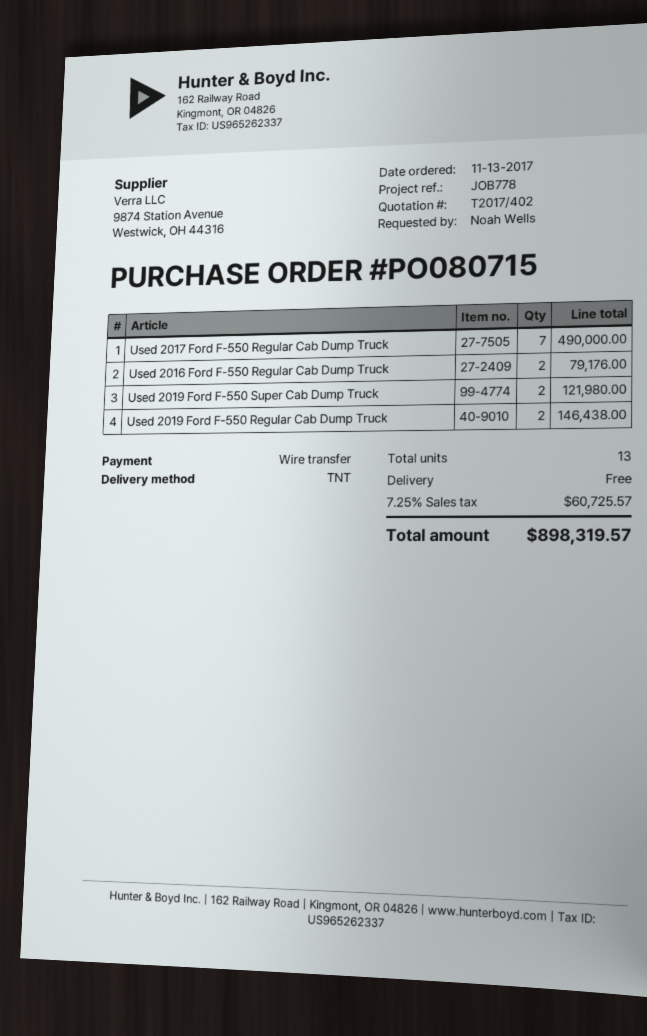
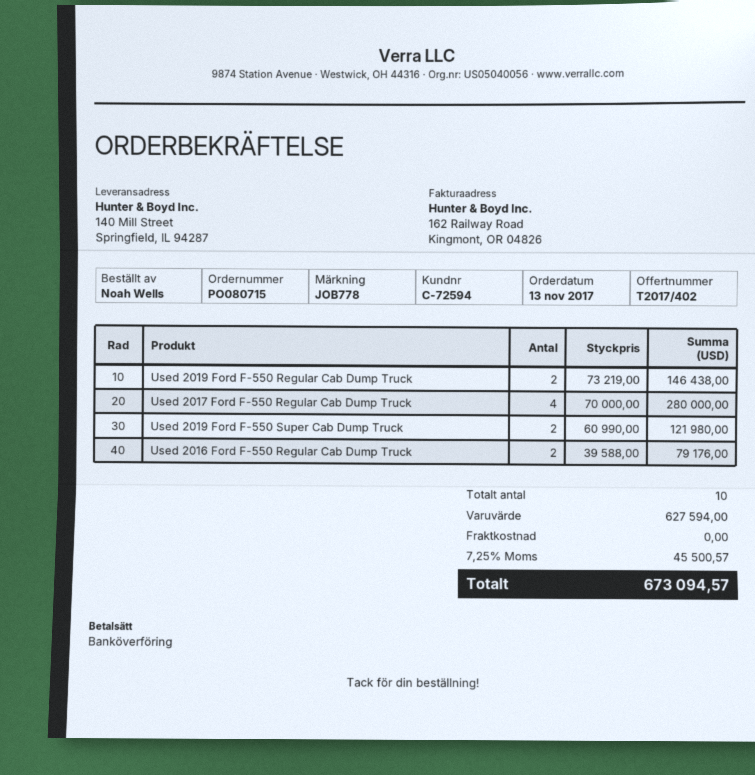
Used 2017 Ford F-550 Regular Cab Dump Truck: 7 for 490000.00 -> 4 for 280000.00
total quantity: 13 -> 10
tax: 7.25% = 60725.57 -> 7.25% = 45500.57
total: 898319.57 -> 673094.57

